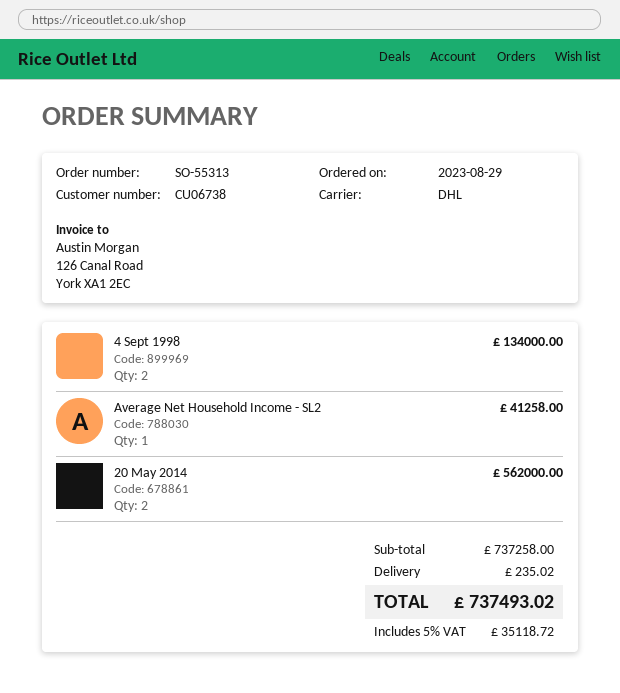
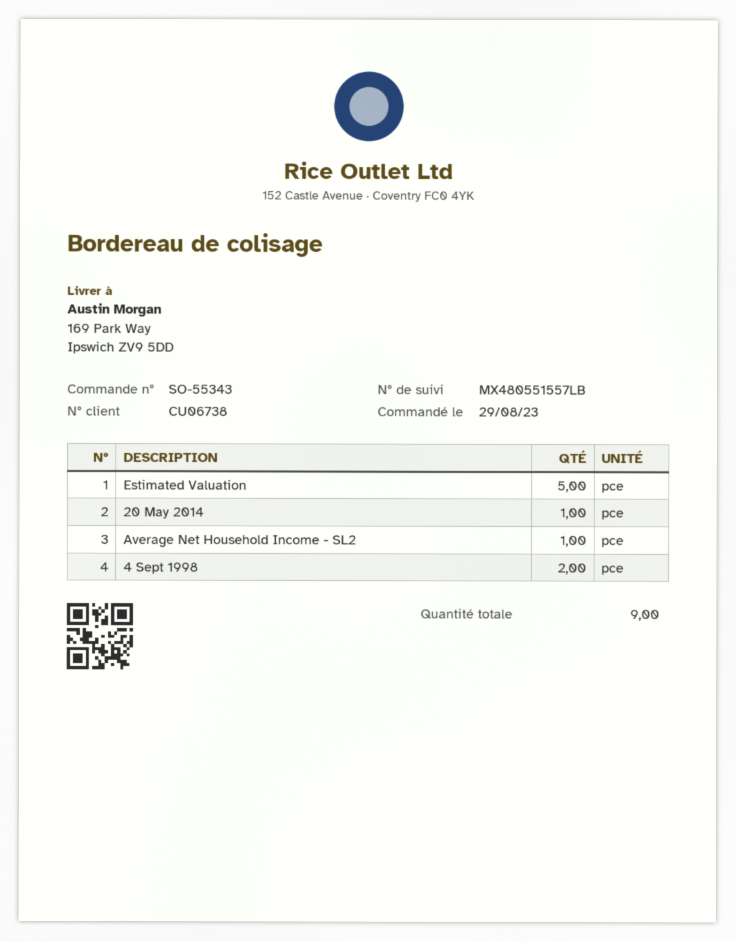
order number: SO-55313 -> SO-55343
20 May 2014: 2 -> 1
Estimated Valuation: none -> 5

